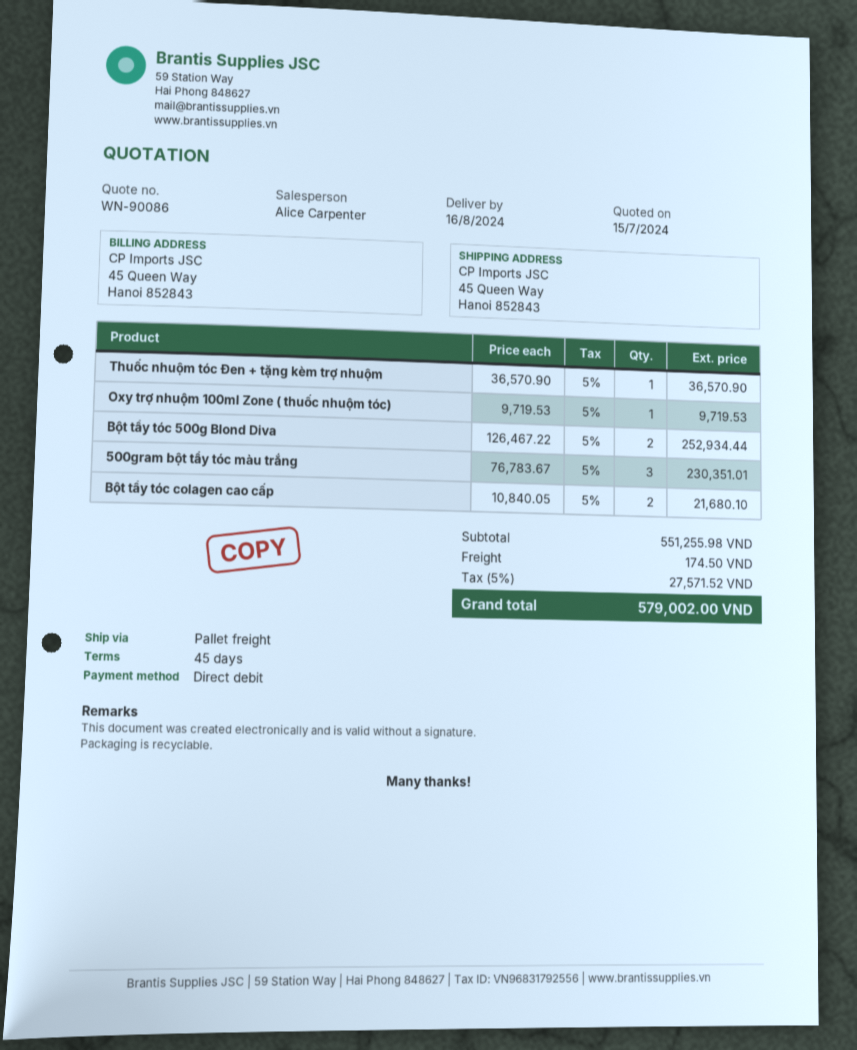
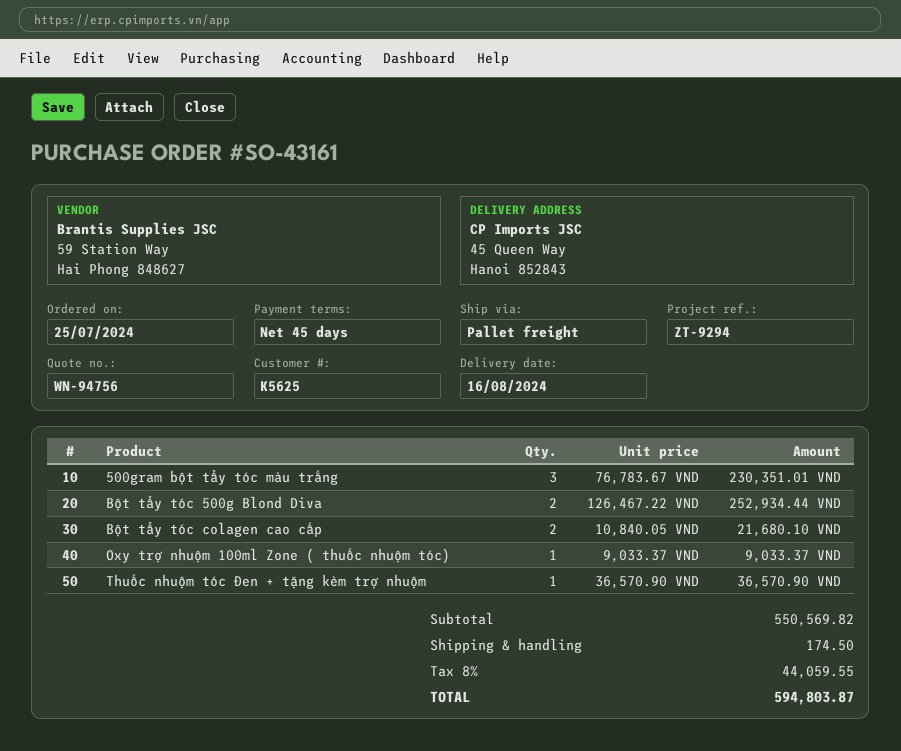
quote number: WN-90086 -> WN-94756
Oxy trợ nhuộm 100ml Zone ( thuốc nhuộm tóc): 1 x 9719.53 = 9719.53 -> 1 x 9033.37 = 9033.37
subtotal: 551255.98 -> 550569.82
tax: 5% = 27571.52 -> 8% = 44059.55
total: 579002.00 -> 594803.87

